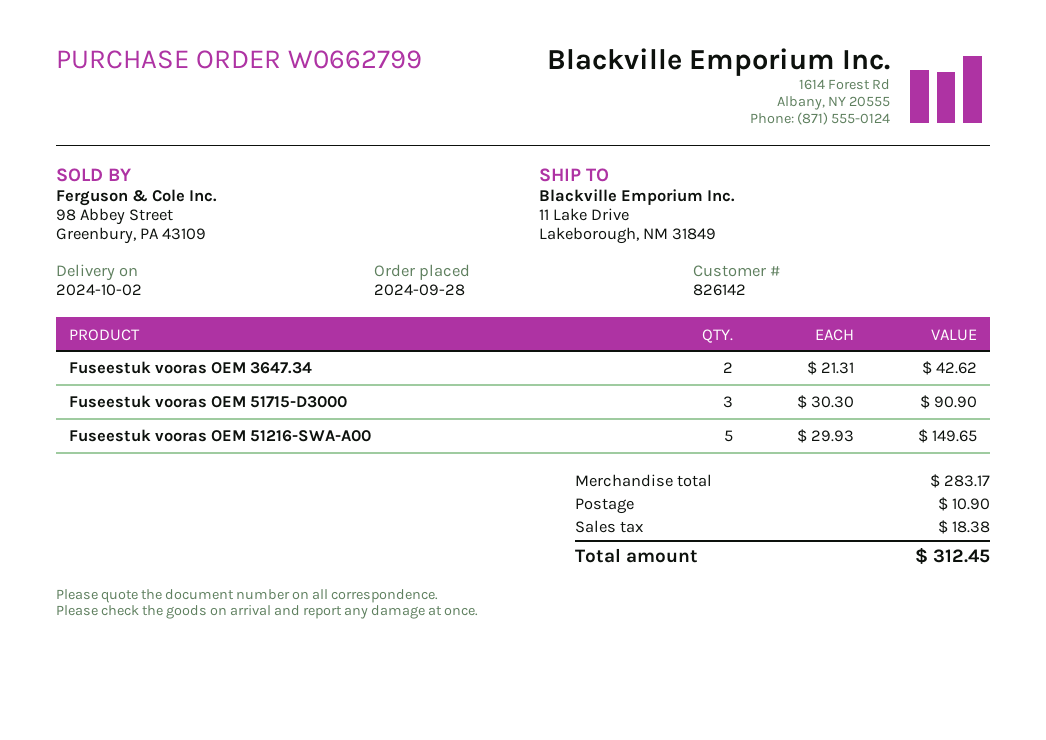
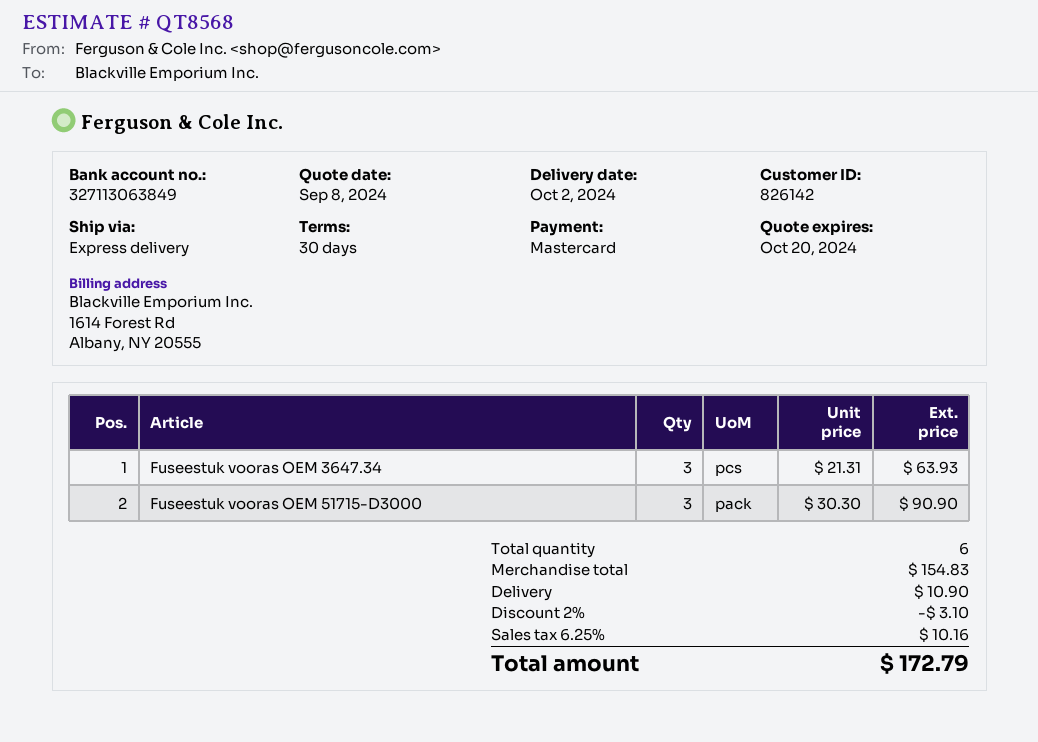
Fuseestuk vooras OEM 3647.34: 2 x 21.31 = 42.62 -> 3 x 21.31 = 63.93
Fuseestuk vooras OEM 51216-SWA-A00: 5 x 29.93 = 149.65 -> none
subtotal: 283.17 -> 154.83
discount: none -> 2% = 3.10
tax: 18.38 -> 10.16
total: 312.45 -> 172.79

